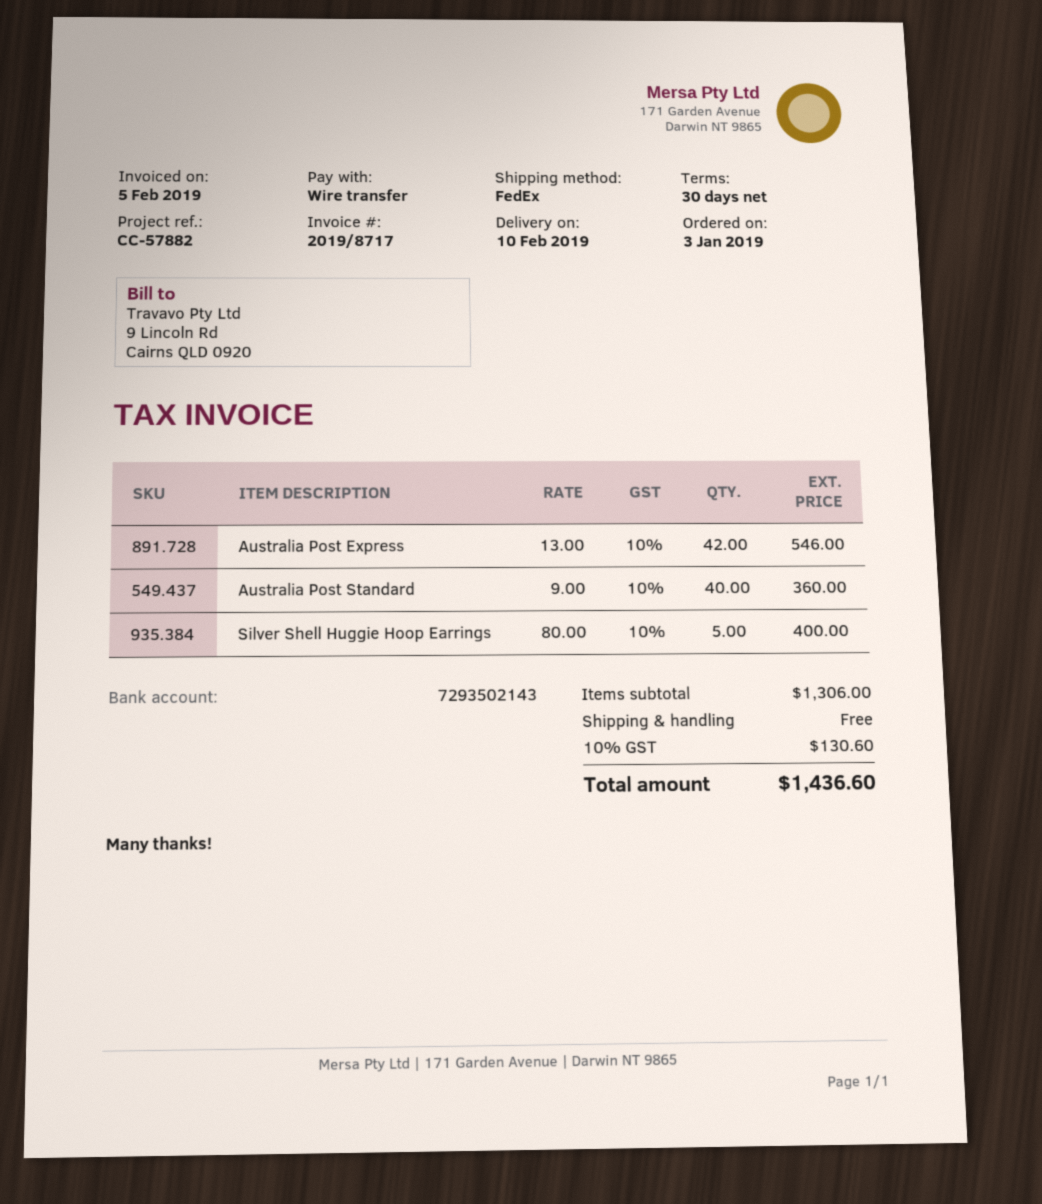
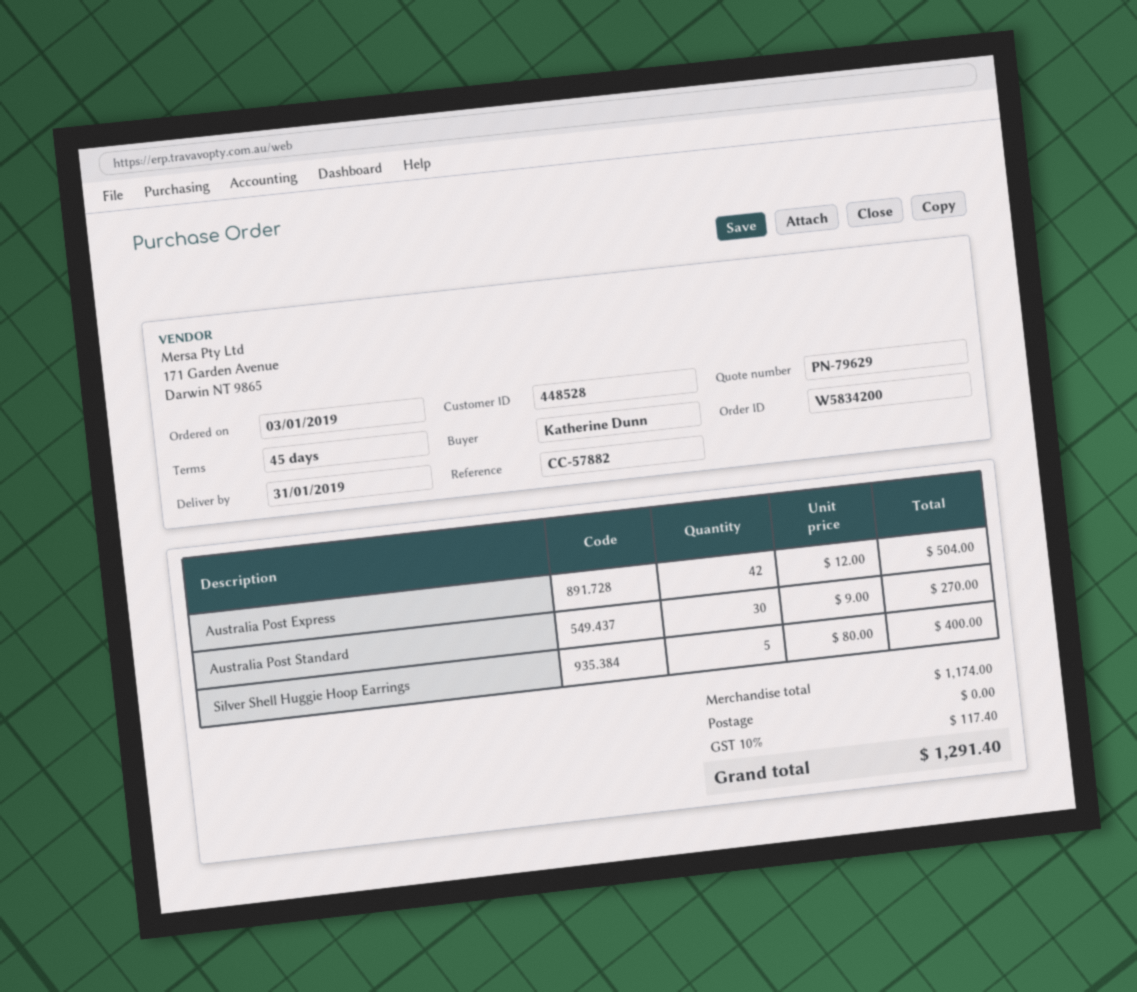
delivery date: 2019-02-10 -> 2019-01-31
payment terms: 30 days -> 45 days
Australia Post Express: 42 x 13.00 = 546.00 -> 42 x 12.00 = 504.00
Australia Post Standard: 40 x 9.00 = 360.00 -> 30 x 9.00 = 270.00
subtotal: 1306.00 -> 1174.00
tax: 10% = 130.60 -> 10% = 117.40
total: 1436.60 -> 1291.40

